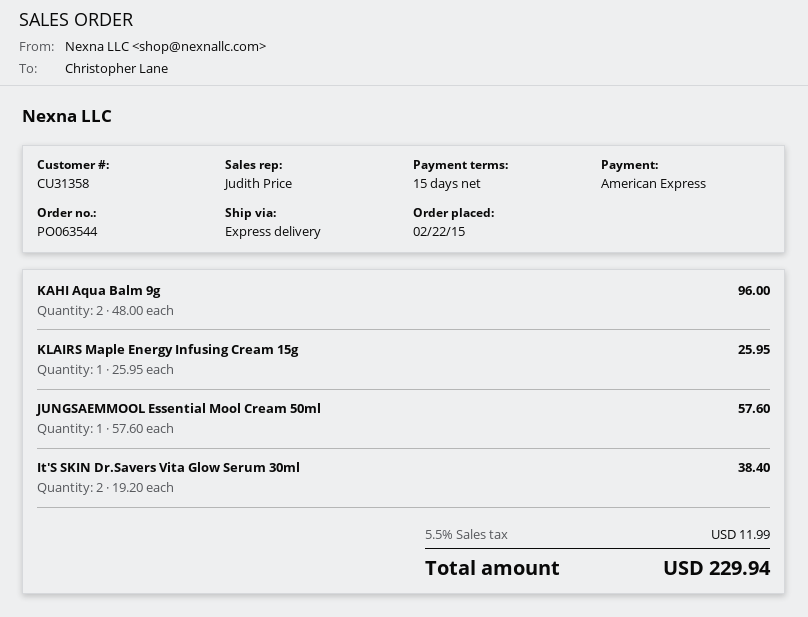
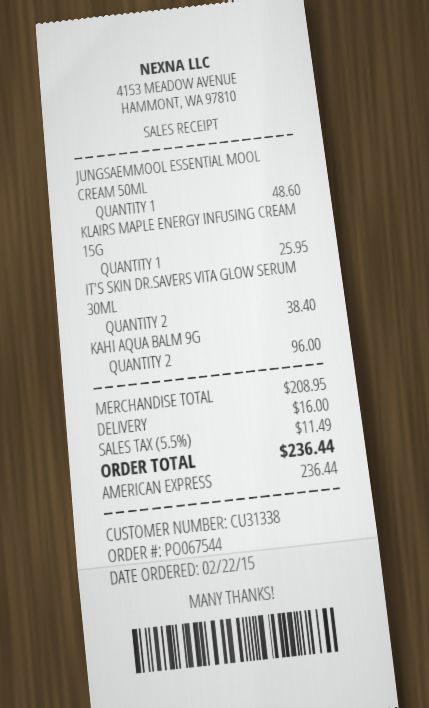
order number: PO063544 -> PO067544
customer number: CU31358 -> CU31338
JUNGSAEMMOOL Essential Mool Cream 50ml: 1 for 57.60 -> 1 for 48.60
shipping: none -> 16.00
tax: 5.5% = 11.99 -> 5.5% = 11.49
total: 229.94 -> 236.44

